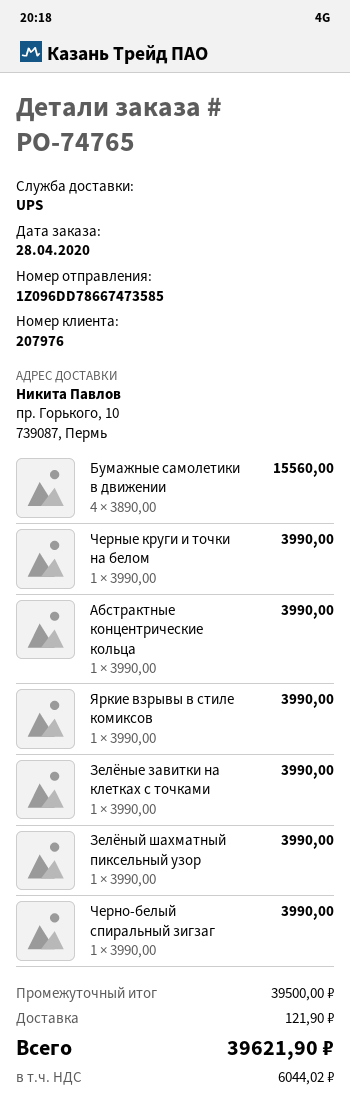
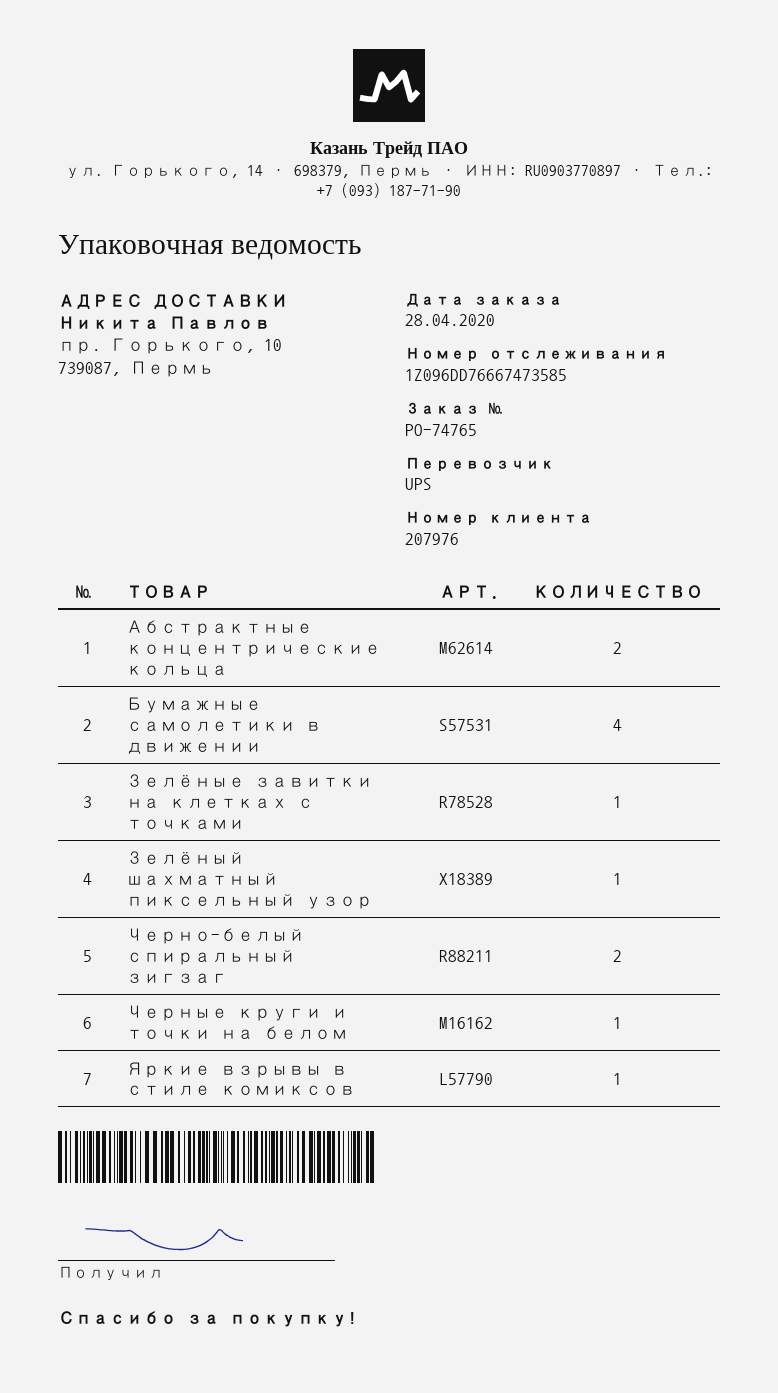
tracking number: 1Z096DD78667473585 -> 1Z096DD76667473585
Абстрактные концентрические кольца: 1 -> 2
Черно-белый спиральный зигзаг: 1 -> 2

